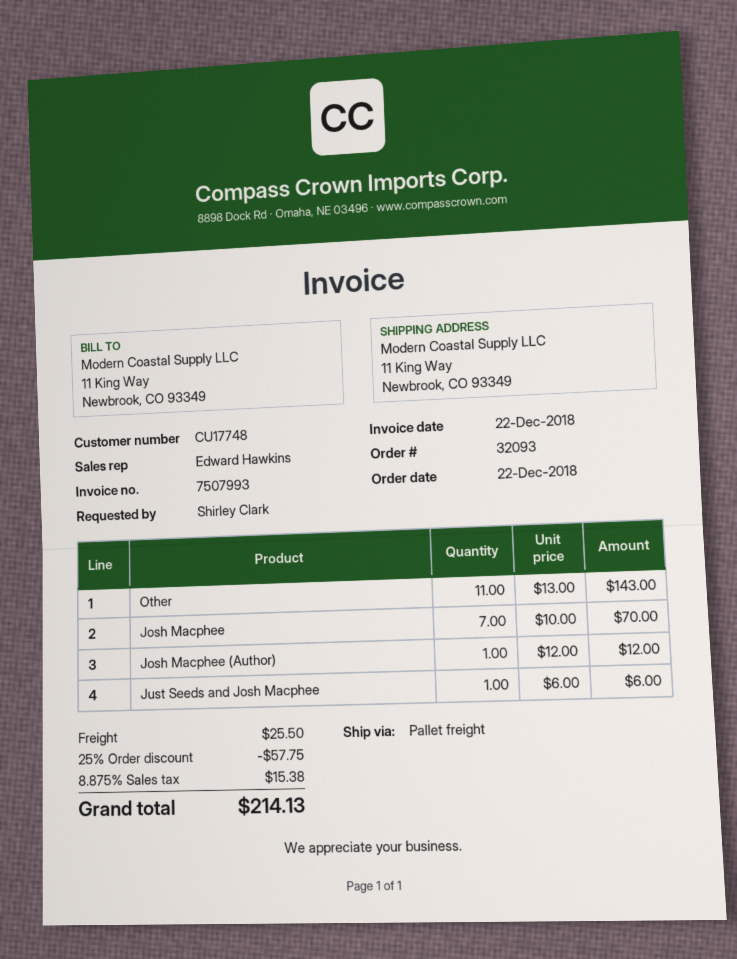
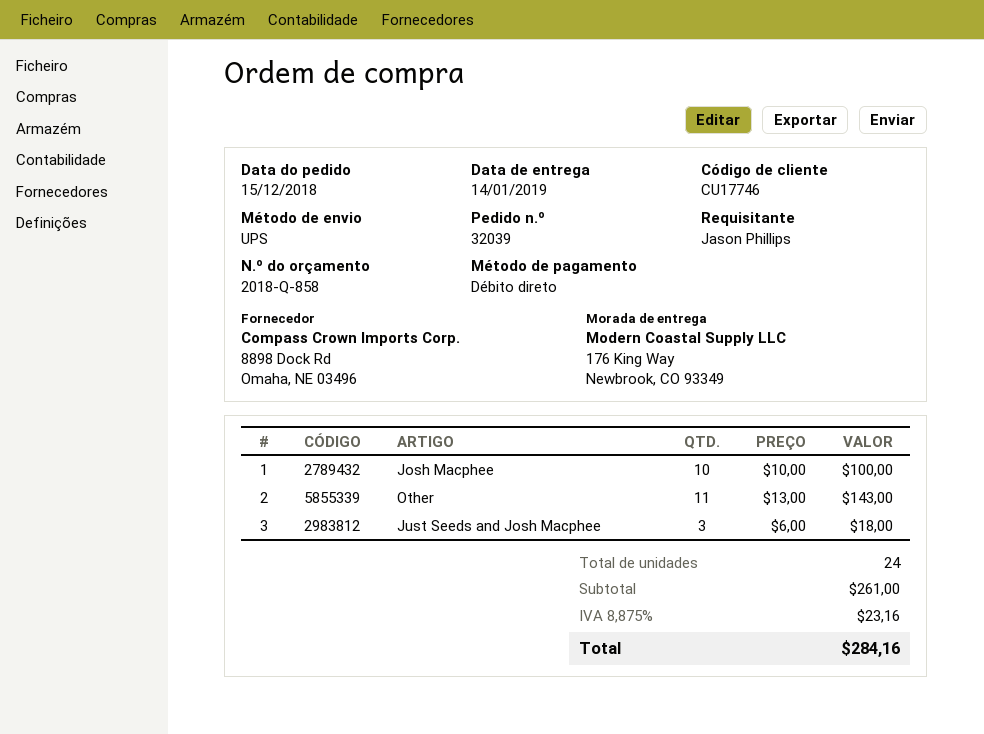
order number: 32093 -> 32039
order date: 2018-12-22 -> 2018-12-15
customer number: CU17748 -> CU17746
ordered by: Shirley Clark -> Jason Phillips
shipping method: pallet freight -> UPS
ship to: 11 King Way, Newbrook, CO 93349 -> 176 King Way, Newbrook, CO 93349
Josh Macphee: 7 x 10.00 = 70.00 -> 10 x 10.00 = 100.00
Josh Macphee (Author): 1 x 12.00 = 12.00 -> none
Just Seeds and Josh Macphee: 1 x 6.00 = 6.00 -> 3 x 6.00 = 18.00
discount: 25% = 57.75 -> none
shipping: 25.50 -> none
tax: 8.875% = 15.38 -> 8.875% = 23.16
total: 214.13 -> 284.16

